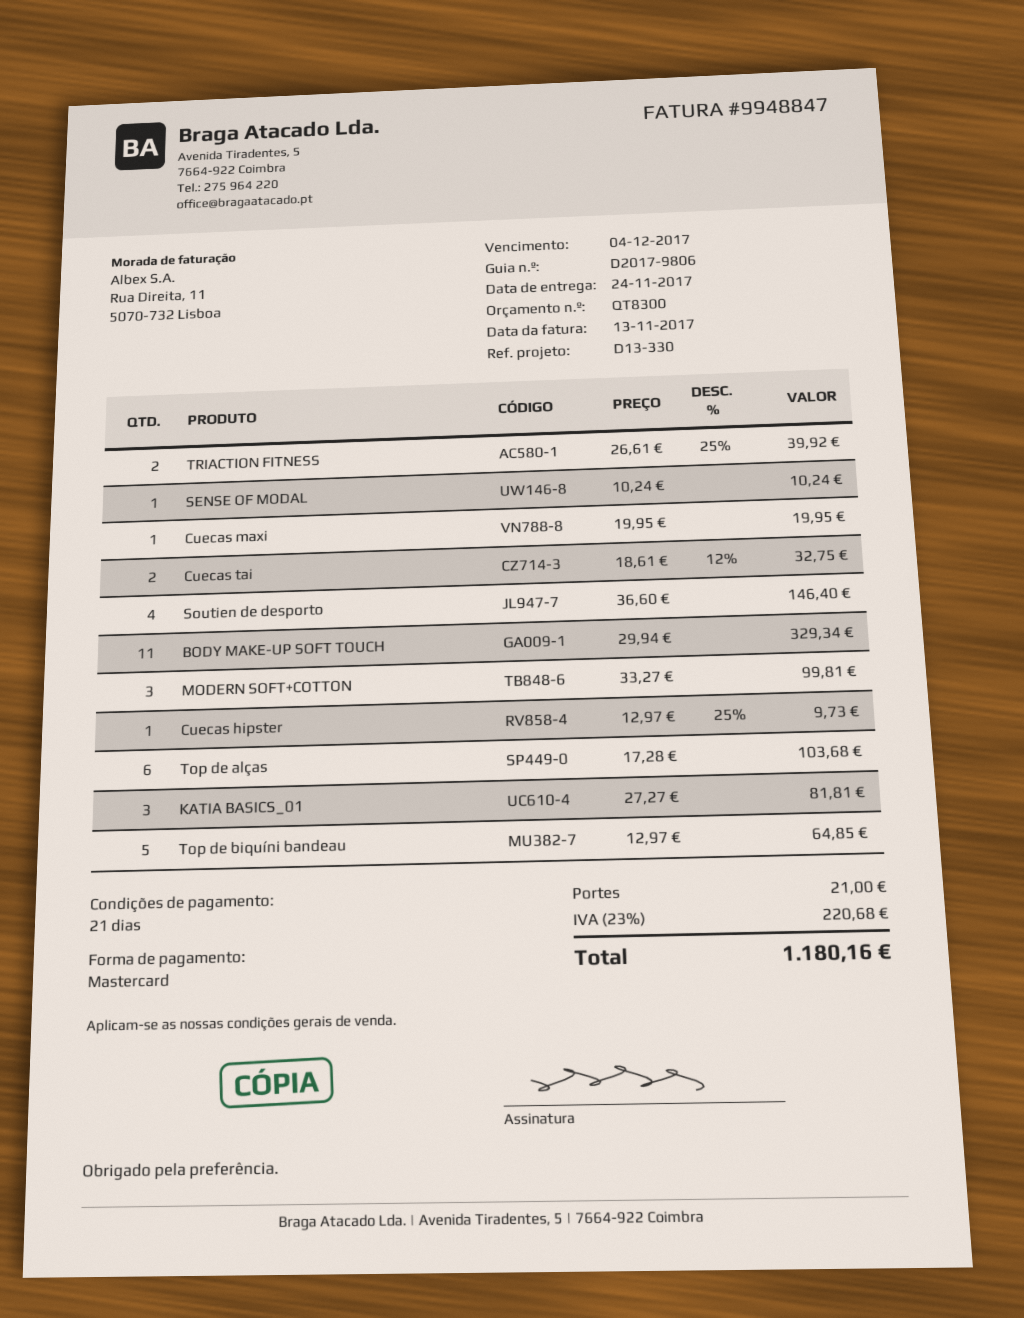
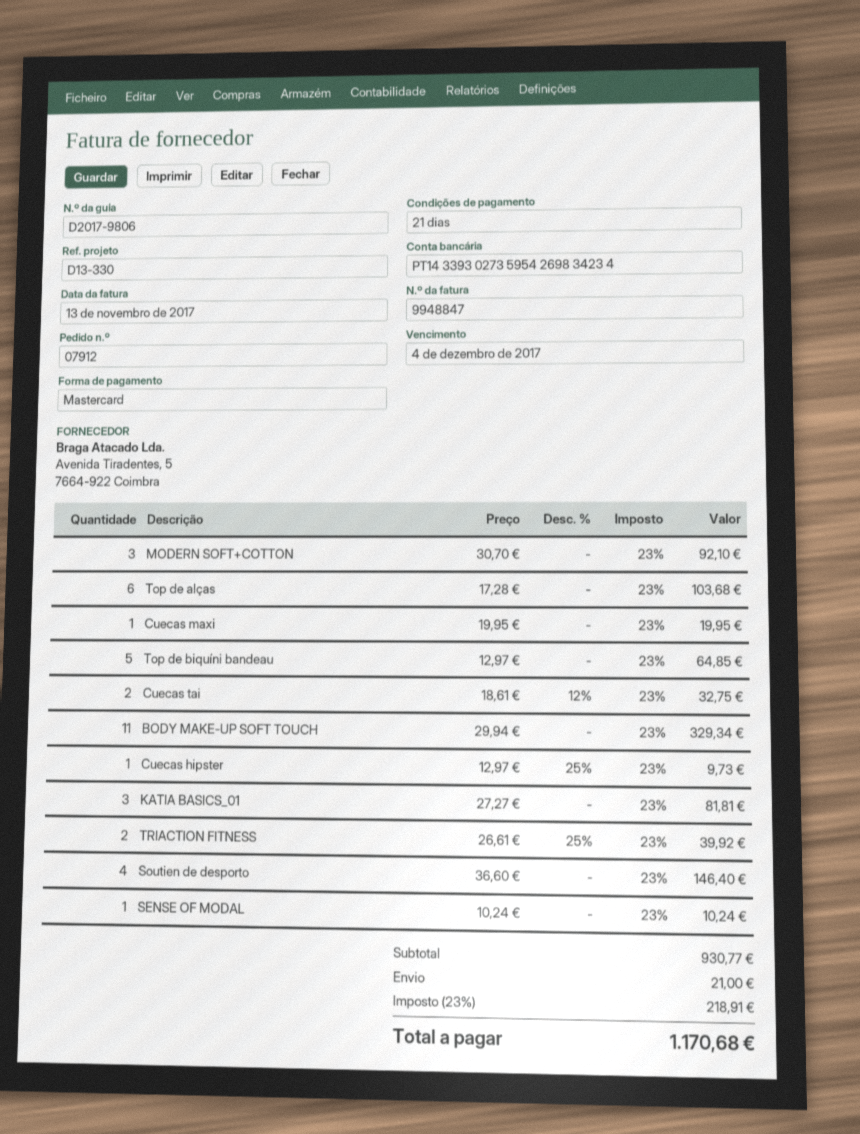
MODERN SOFT+COTTON: 3 x 33.27 = 99.81 -> 3 x 30.70 = 92.10
tax: 23% = 220.68 -> 23% = 218.91
total: 1180.16 -> 1170.68

